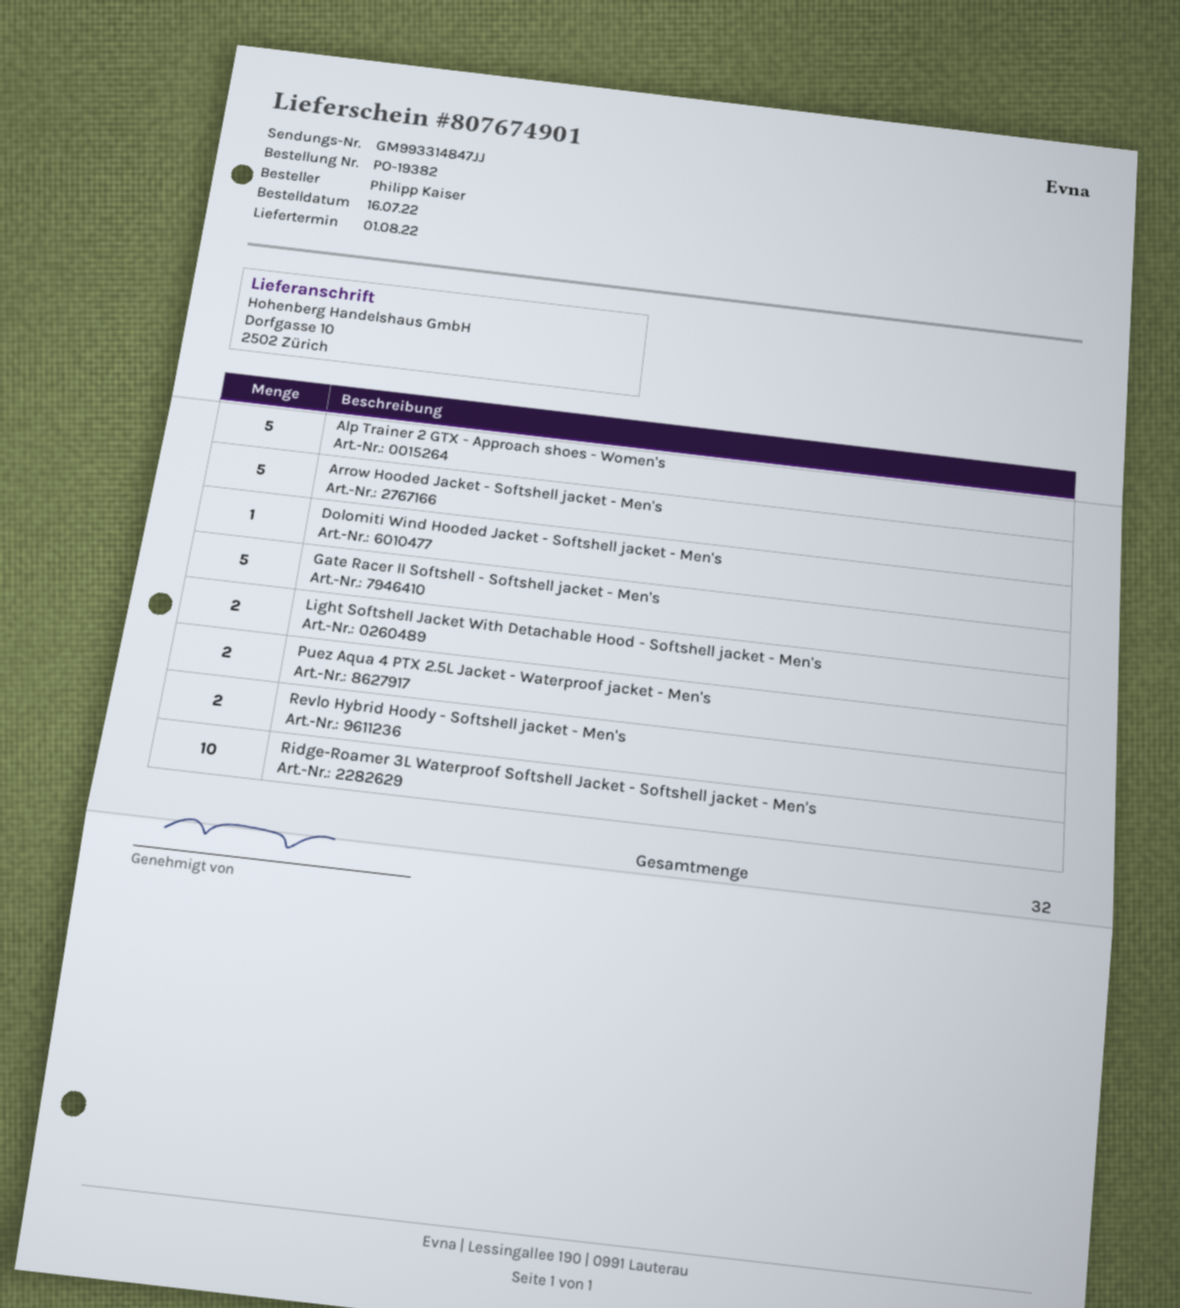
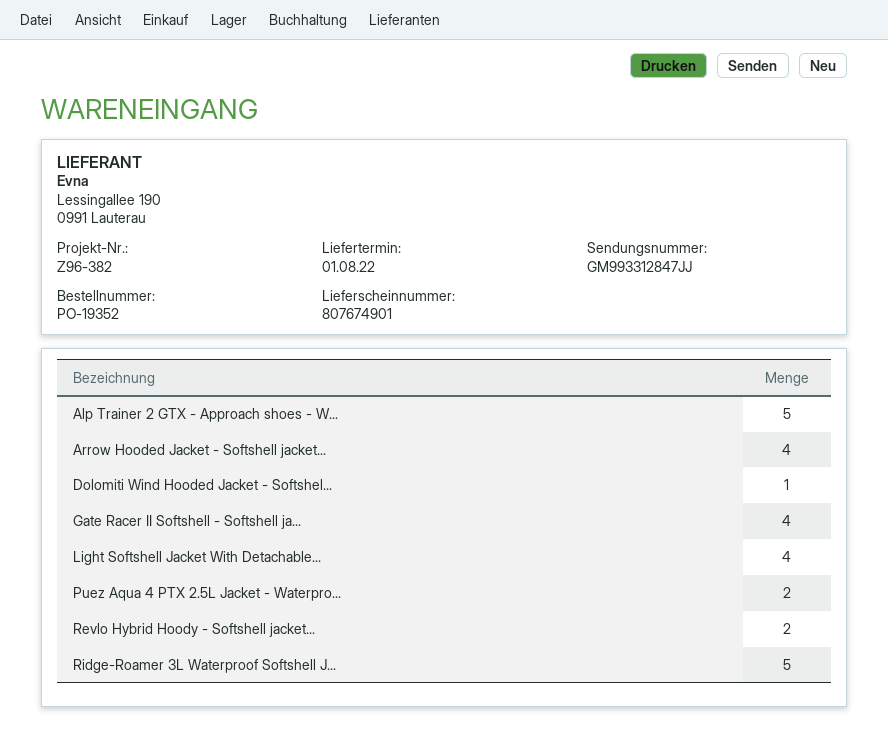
order number: PO-19382 -> PO-19352
tracking number: GM993314847JJ -> GM993312847JJ
Arrow Hooded Jacket - Softshell jacket - Men's: 5 -> 4
Gate Racer II Softshell - Softshell jacket - Men's: 5 -> 4
Light Softshell Jacket With Detachable Hood - Softshell jacket - Men's: 2 -> 4
Ridge-Roamer 3L Waterproof Softshell Jacket - Softshell jacket - Men's: 10 -> 5

